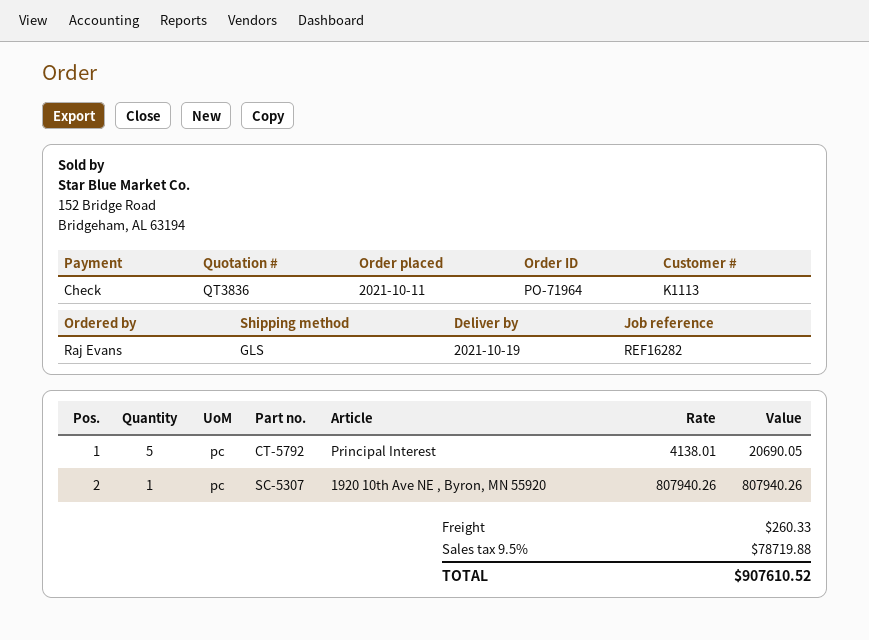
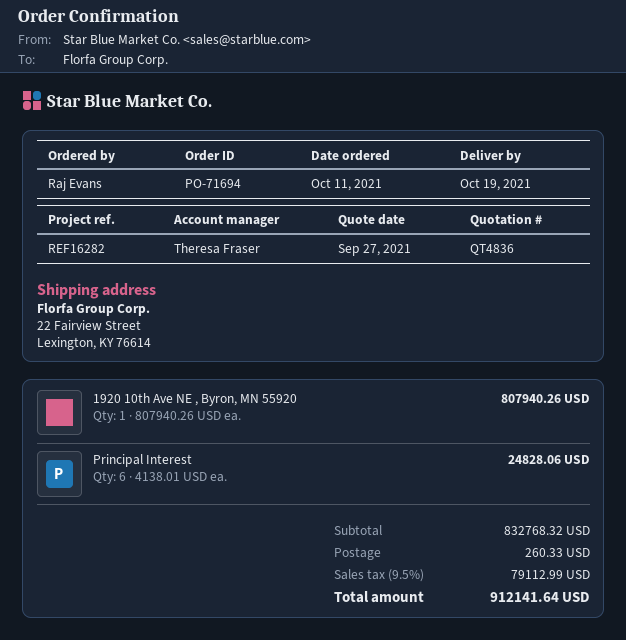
quote number: QT3836 -> QT4836
order number: PO-71964 -> PO-71694
Principal Interest: 5 x 4138.01 = 20690.05 -> 6 x 4138.01 = 24828.06
tax: 9.5% = 78719.88 -> 9.5% = 79112.99
total: 907610.52 -> 912141.64

